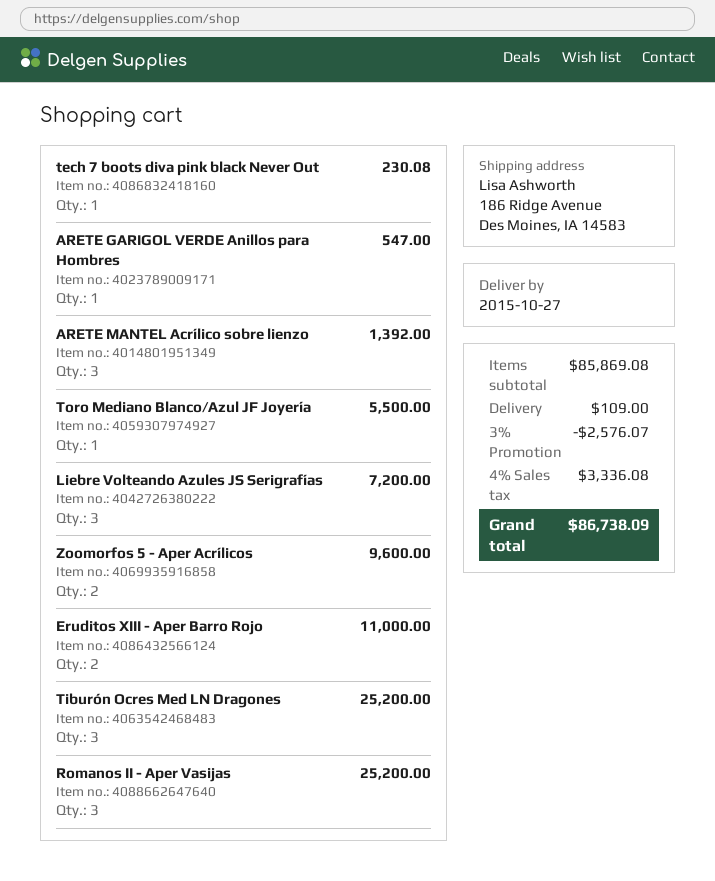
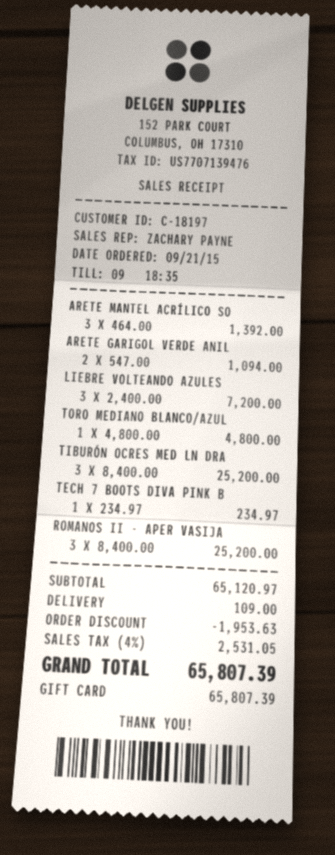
tech 7 boots diva pink black Never Out: 1 for 230.08 -> 1 for 234.97
ARETE GARIGOL VERDE Anillos para Hombres: 1 for 547.00 -> 2 for 1094.00
Toro Mediano Blanco/Azul JF Joyería: 1 for 5500.00 -> 1 for 4800.00
Zoomorfos 5 - Aper Acrílicos: 2 for 9600.00 -> none
Eruditos XIII - Aper Barro Rojo: 2 for 11000.00 -> none
subtotal: 85869.08 -> 65120.97
discount: 2576.07 -> 1953.63
tax: 4% = 3336.08 -> 4% = 2531.05
total: 86738.09 -> 65807.39

